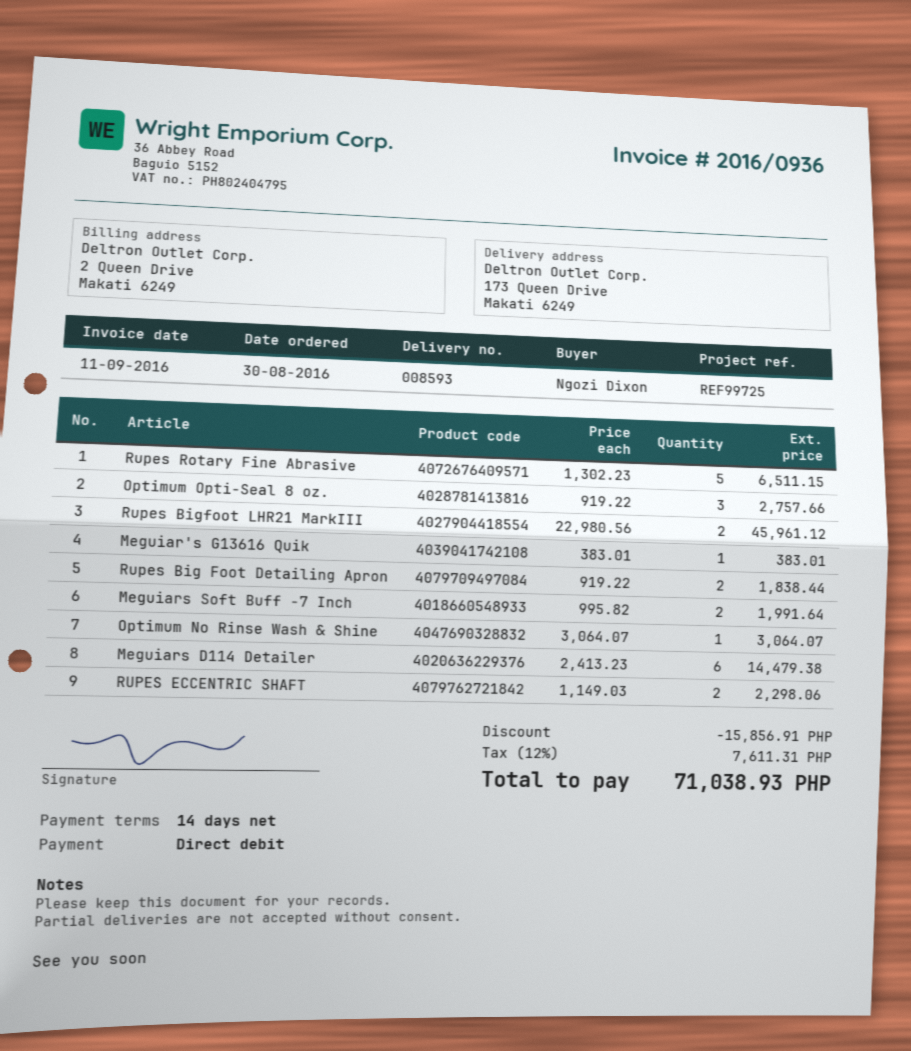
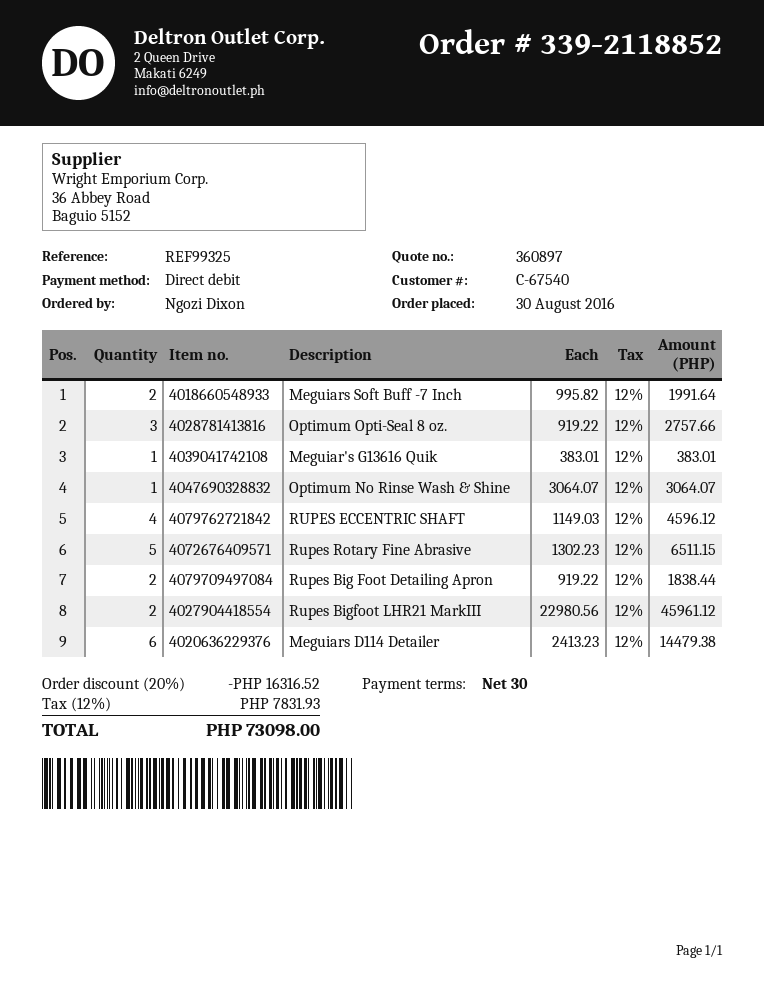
payment terms: 14 days -> 30 days
reference: REF99725 -> REF99325
RUPES ECCENTRIC SHAFT: 2 x 1149.03 = 2298.06 -> 4 x 1149.03 = 4596.12
discount: 15856.91 -> 16316.52
tax: 12% = 7611.31 -> 12% = 7831.93
total: 71038.93 -> 73098.00

